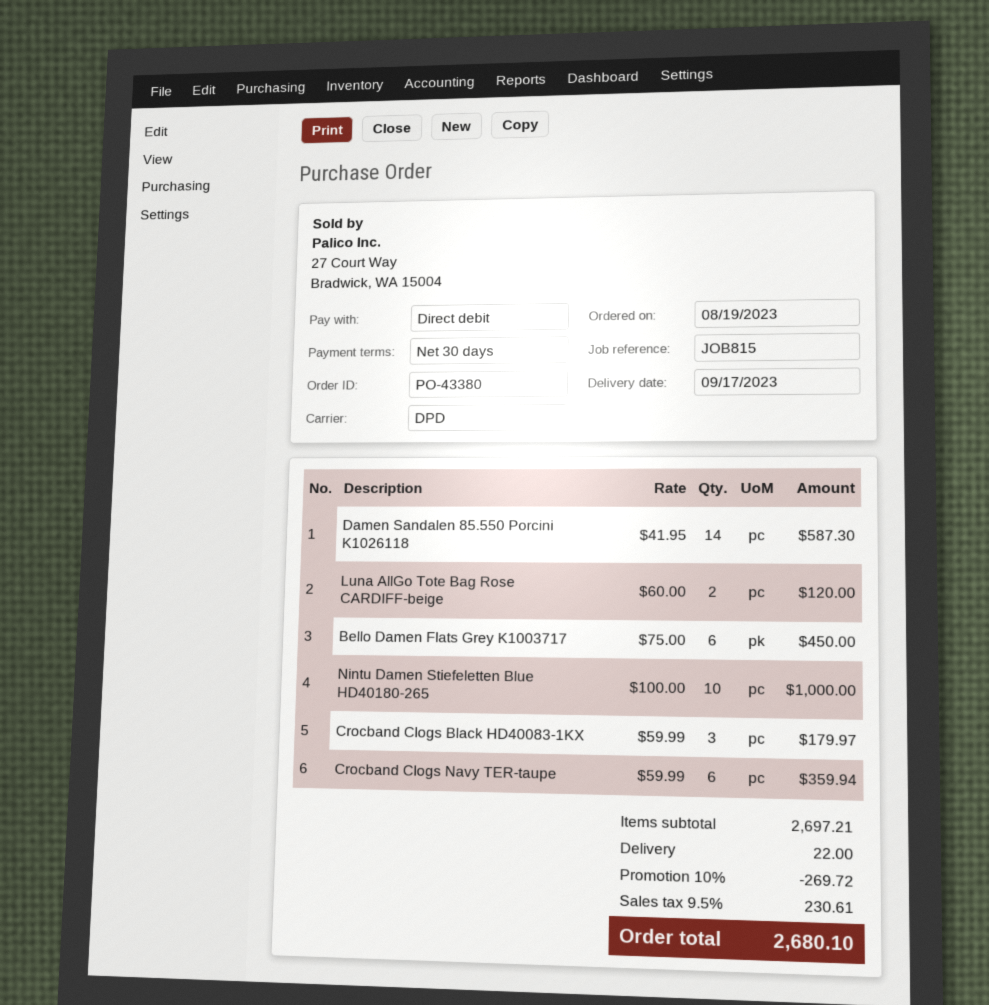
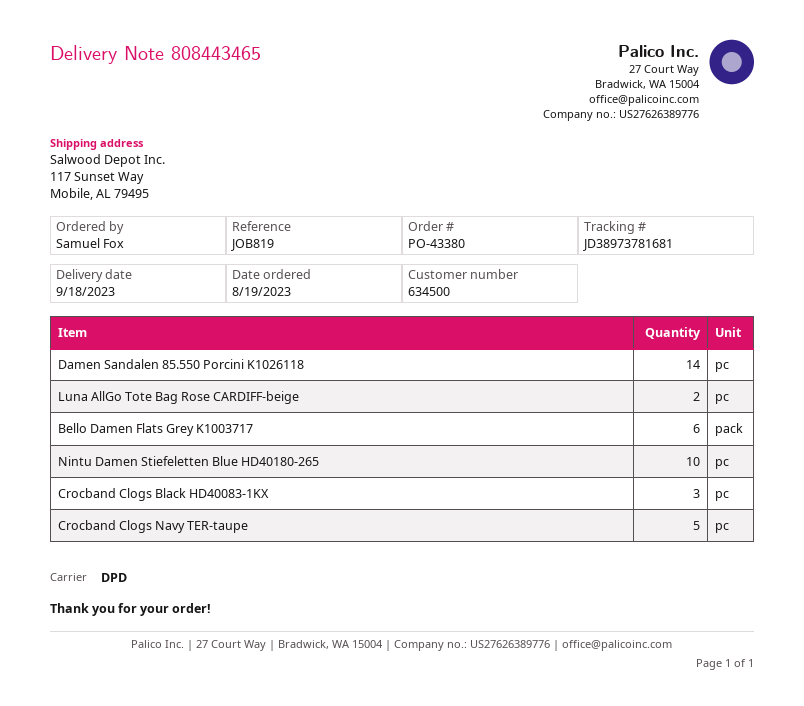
delivery date: 2023-09-17 -> 2023-09-18
reference: JOB815 -> JOB819
Crocband Clogs Navy TER-taupe: 6 -> 5

